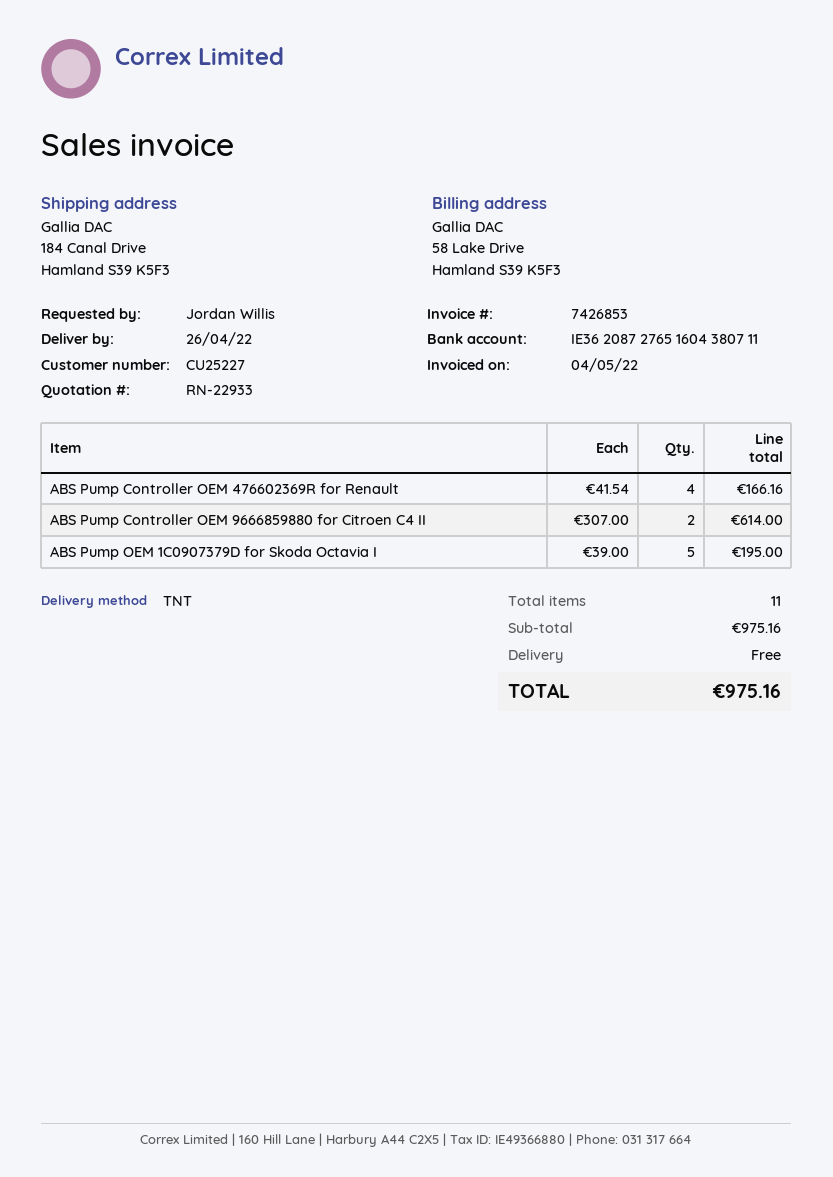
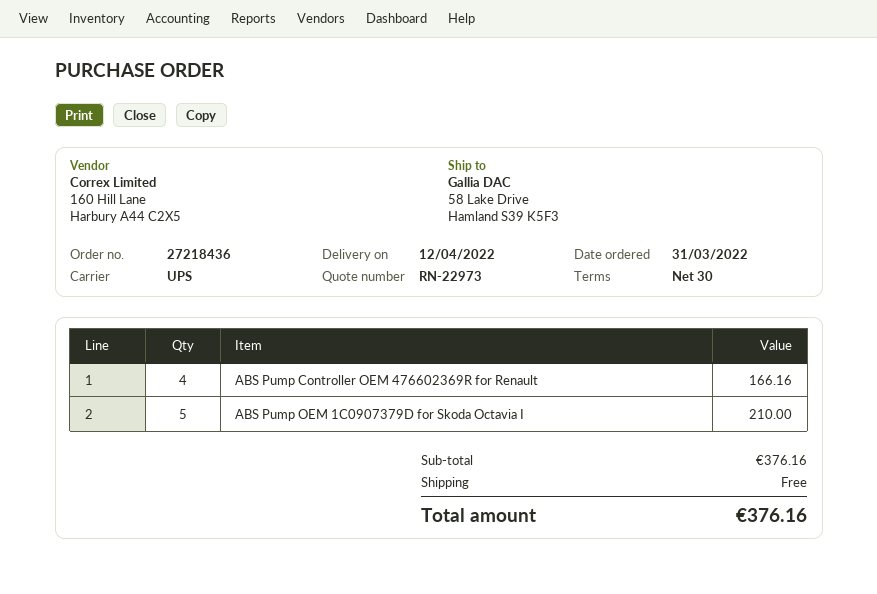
quote number: RN-22933 -> RN-22973
delivery date: 2022-04-26 -> 2022-04-12
shipping method: TNT -> UPS
ship to: 184 Canal Drive, Hamland S39 K5F3 -> 58 Lake Drive, Hamland S39 K5F3
ABS Pump Controller OEM 9666859880 for Citroen C4 II: 2 for 614.00 -> none
ABS Pump OEM 1C0907379D for Skoda Octavia I: 5 for 195.00 -> 5 for 210.00
subtotal: 975.16 -> 376.16
total: 975.16 -> 376.16

